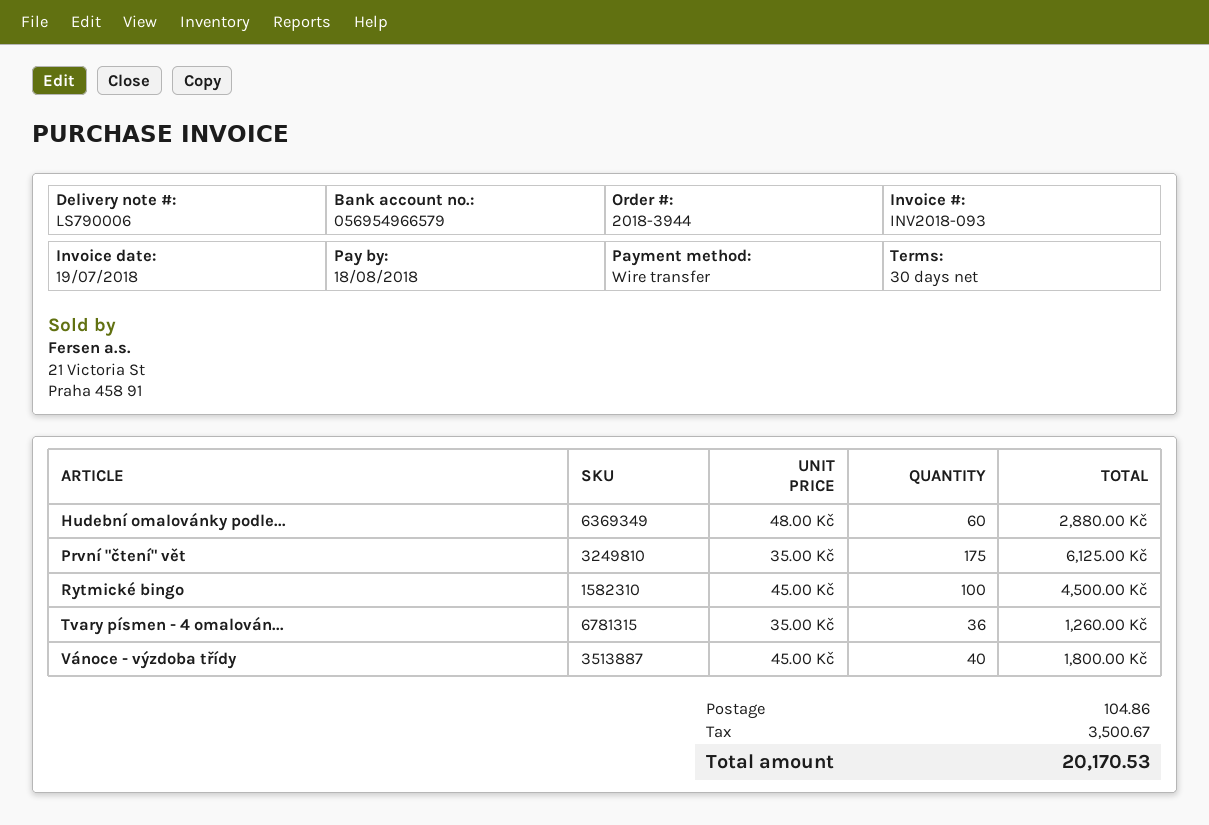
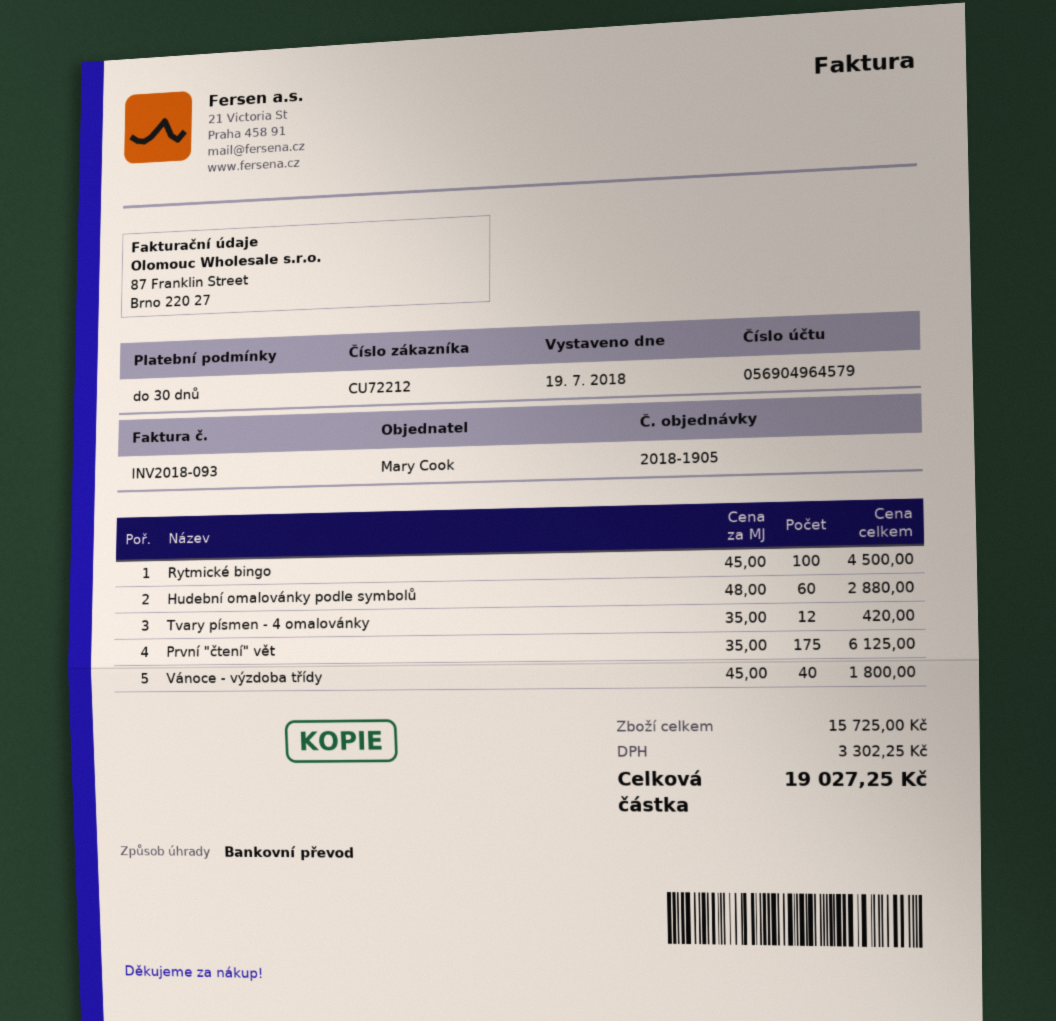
order number: 2018-3944 -> 2018-1905
bank account: 056954966579 -> 056904964579
Tvary písmen - 4 omalován...: 36 x 35.00 = 1260.00 -> 12 x 35.00 = 420.00
shipping: 104.86 -> none
tax: 3500.67 -> 3302.25
total: 20170.53 -> 19027.25

